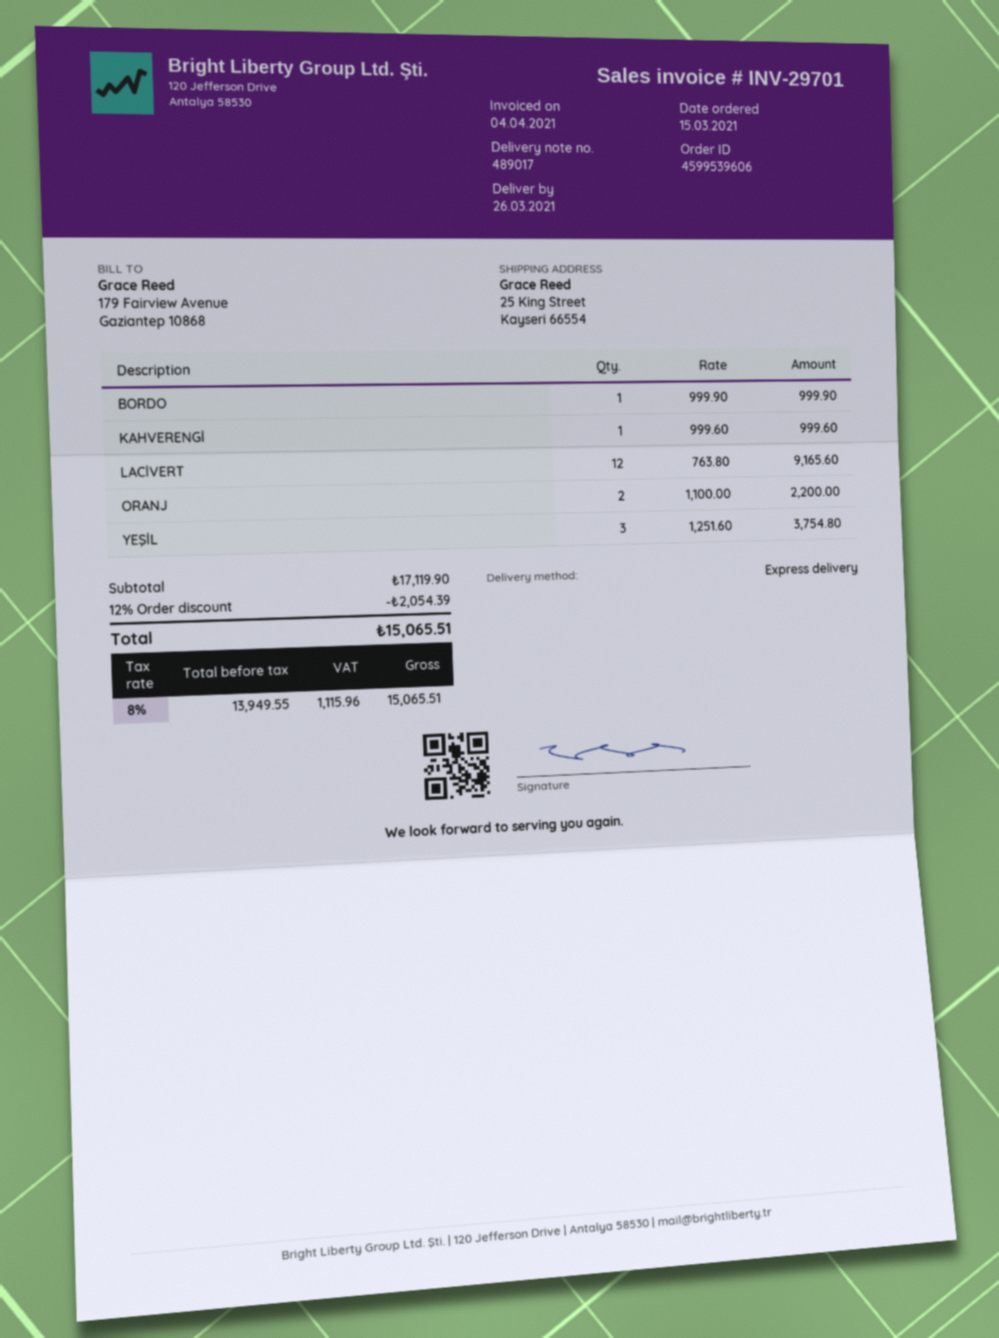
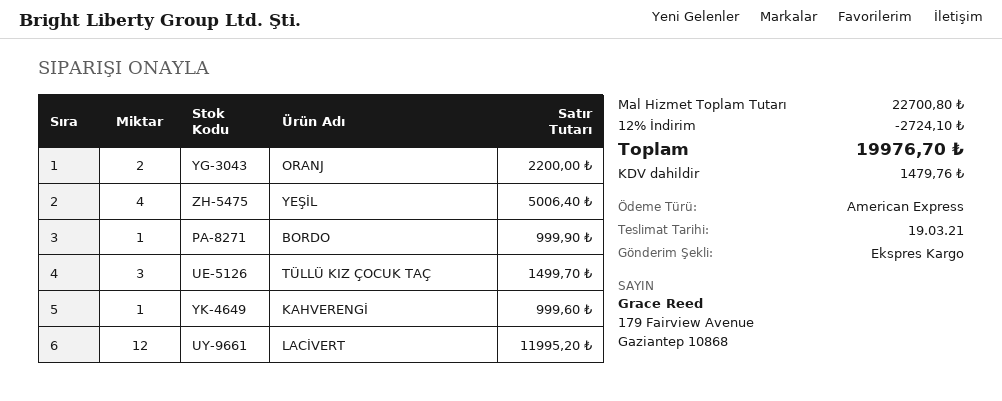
delivery date: 2021-03-26 -> 2021-03-19
LACİVERT: 12 for 9165.60 -> 12 for 11995.20
YEŞİL: 3 for 3754.80 -> 4 for 5006.40
TÜLLÜ KIZ ÇOCUK TAÇ: none -> 3 for 1499.70
subtotal: 17119.90 -> 22700.80
discount: 12% = 2054.39 -> 12% = 2724.10
tax: 1115.96 -> 1479.76
total: 15065.51 -> 19976.70

